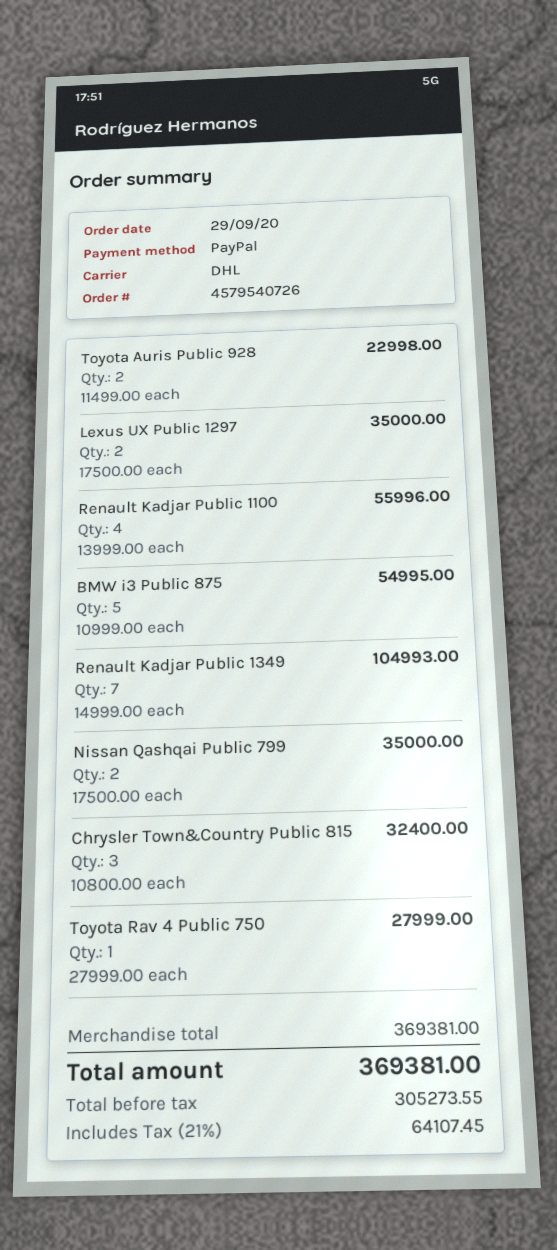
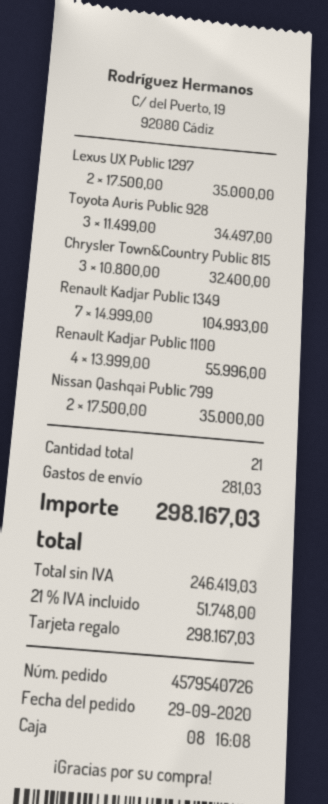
payment method: PayPal -> gift card
Toyota Auris Public 928: 2 x 11499.00 = 22998.00 -> 3 x 11499.00 = 34497.00
BMW i3 Public 875: 5 x 10999.00 = 54995.00 -> none
Toyota Rav 4 Public 750: 1 x 27999.00 = 27999.00 -> none
shipping: none -> 281.03
net: 305273.55 -> 246419.03
tax: 21% = 64107.45 -> 21% = 51748.00
total: 369381.00 -> 298167.03

